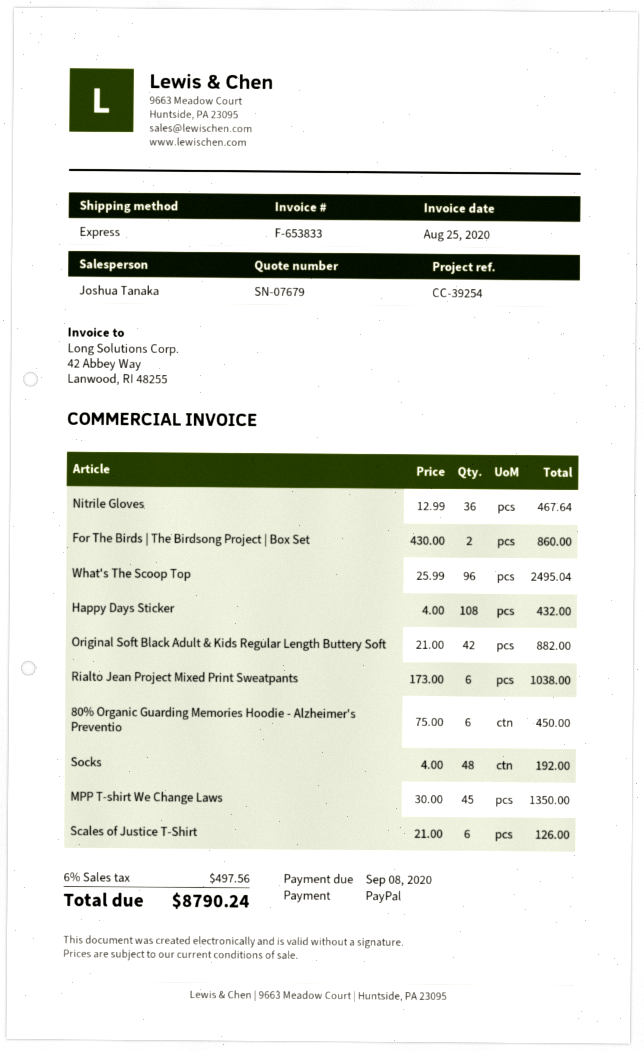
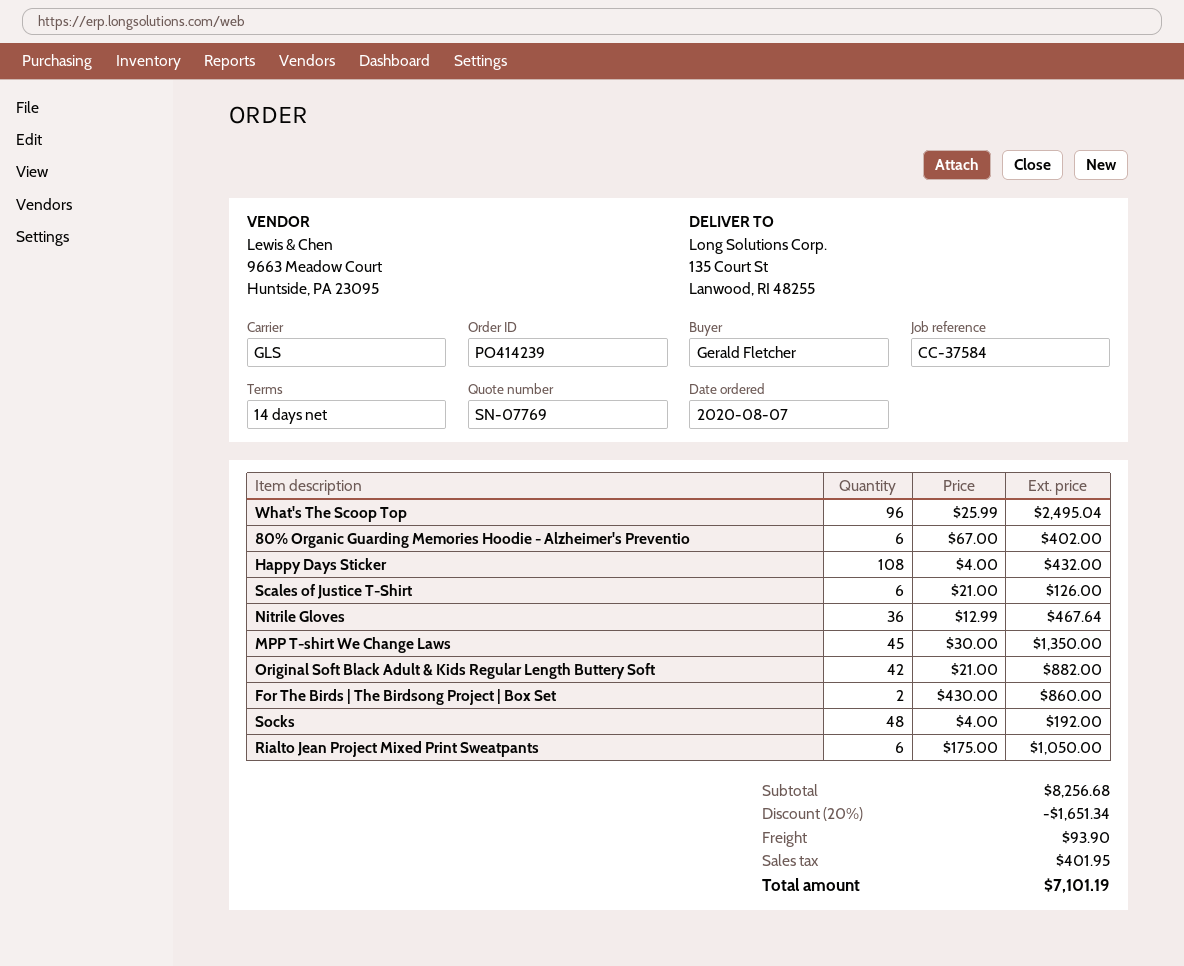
quote number: SN-07679 -> SN-07769
reference: CC-39254 -> CC-37584
shipping method: express -> GLS
Rialto Jean Project Mixed Print Sweatpants: 6 x 173.00 = 1038.00 -> 6 x 175.00 = 1050.00
80% Organic Guarding Memories Hoodie - Alzheimer's Preventio: 6 x 75.00 = 450.00 -> 6 x 67.00 = 402.00
discount: none -> 20% = 1651.34
shipping: none -> 93.90
tax: 497.56 -> 401.95
total: 8790.24 -> 7101.19

